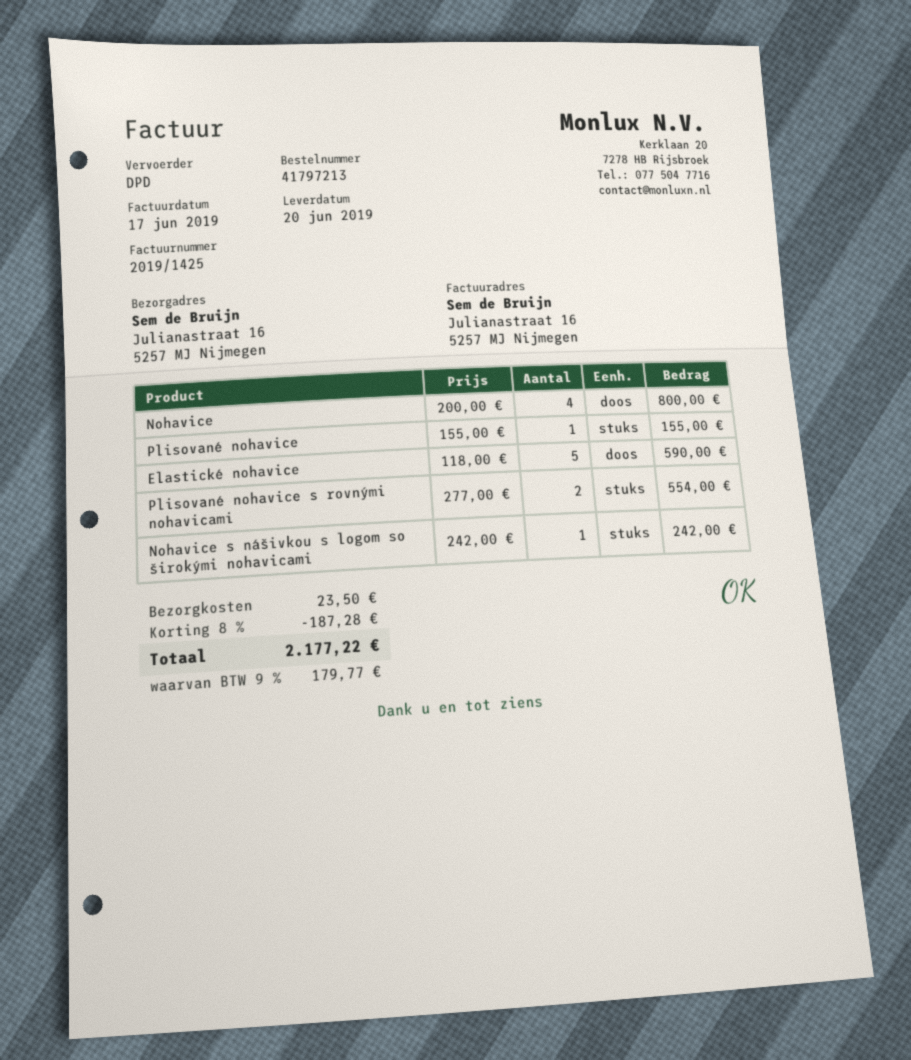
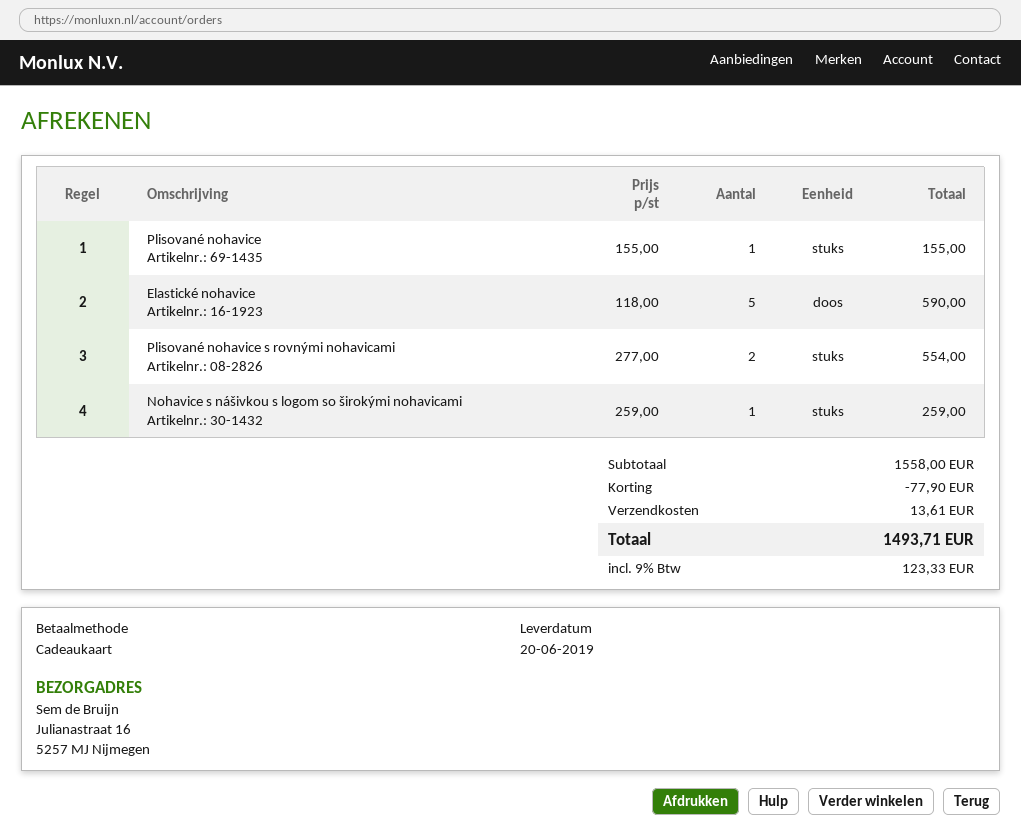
Nohavice: 4 x 200.00 = 800.00 -> none
Nohavice s nášivkou s logom so širokými nohavicami: 1 x 242.00 = 242.00 -> 1 x 259.00 = 259.00
discount: 187.28 -> 77.90
shipping: 23.50 -> 13.61
tax: 9% = 179.77 -> 9% = 123.33
total: 2177.22 -> 1493.71

